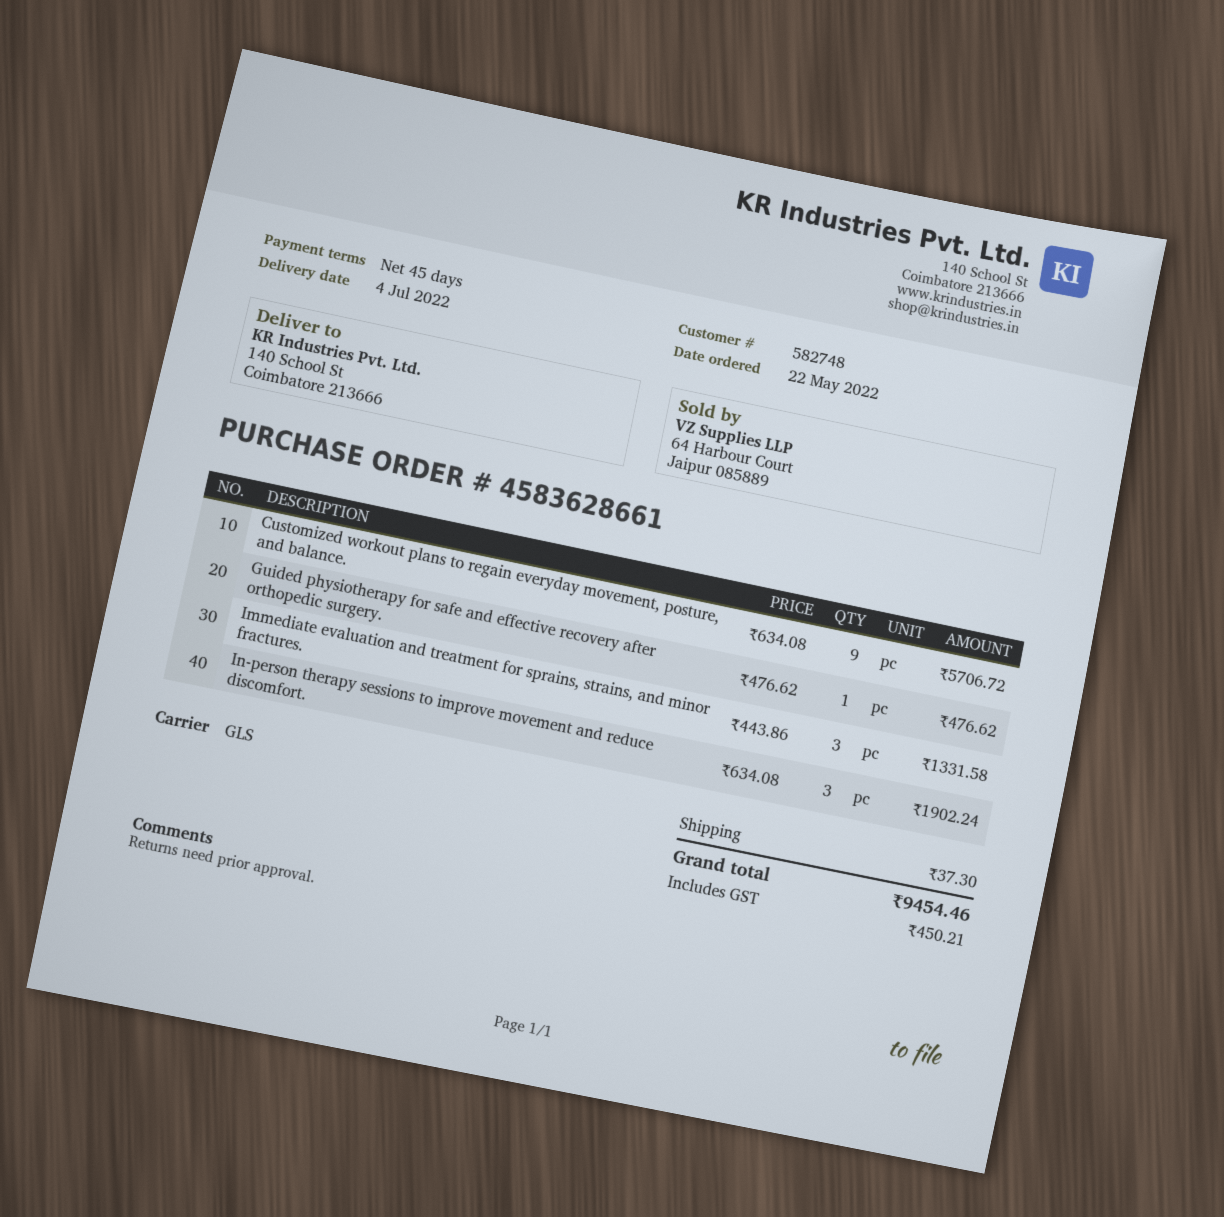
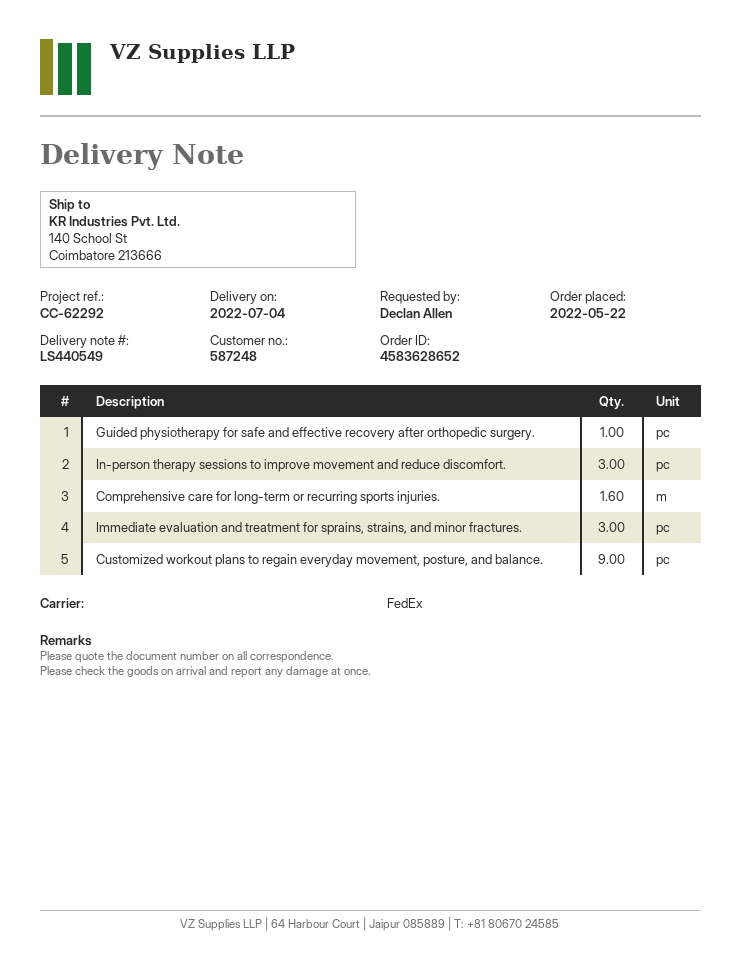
order number: 4583628661 -> 4583628652
customer number: 582748 -> 587248
shipping method: GLS -> FedEx
Comprehensive care for long-term or recurring sports injuries.: none -> 1.6

